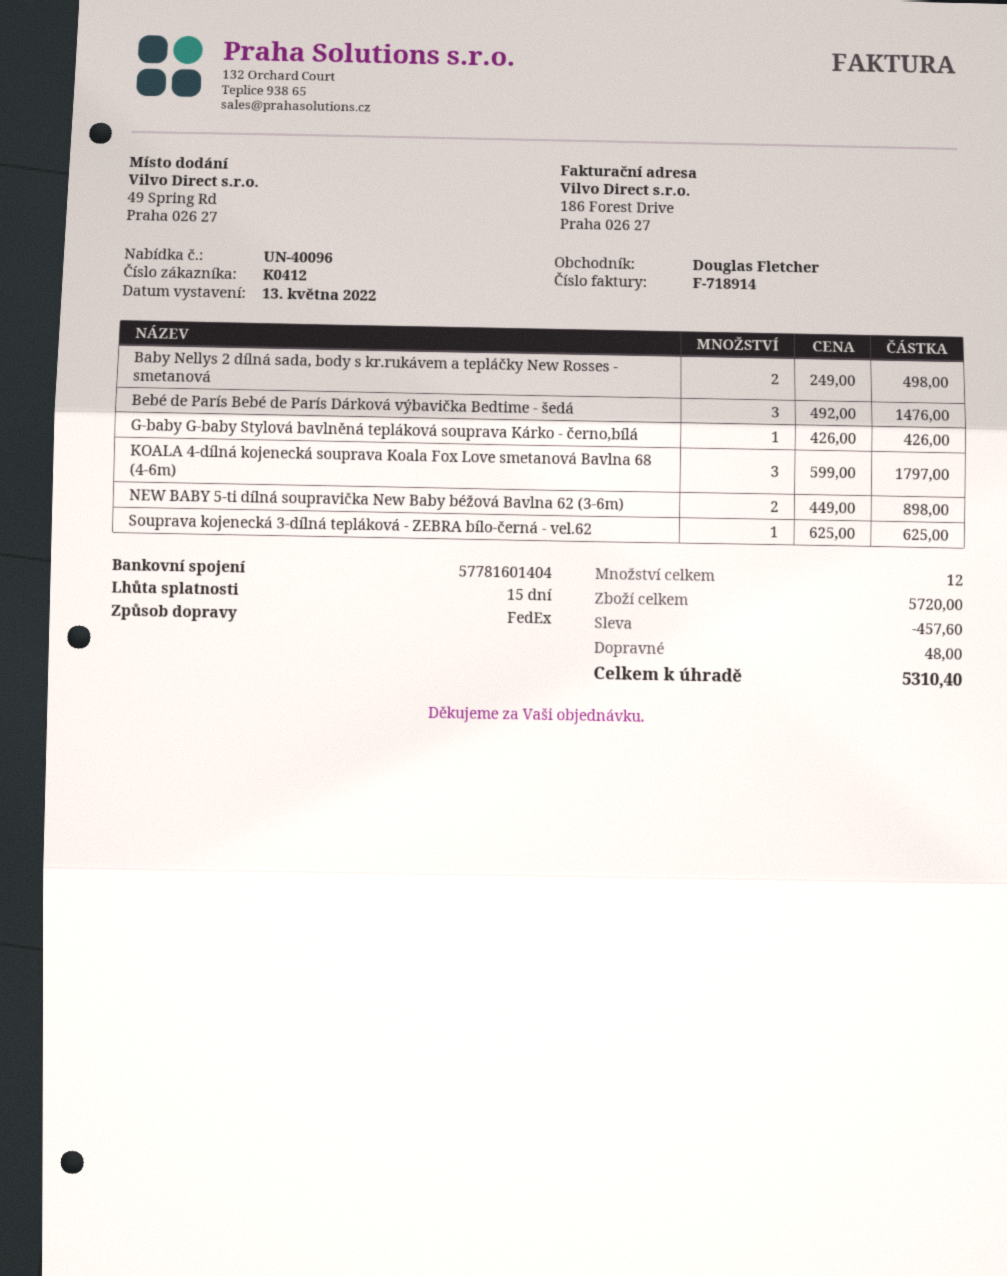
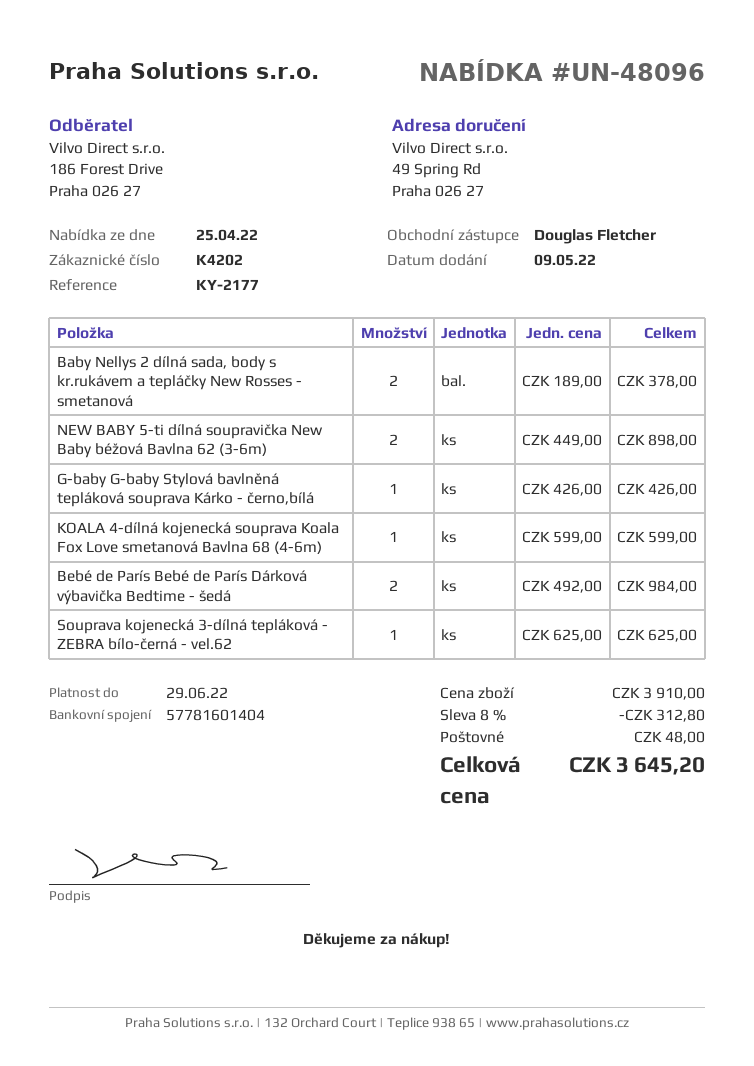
quote number: UN-40096 -> UN-48096
customer number: K0412 -> K4202
Baby Nellys 2 dílná sada, body s kr.rukávem a tepláčky New Rosses - smetanová: 2 x 249.00 = 498.00 -> 2 x 189.00 = 378.00
Bebé de París Bebé de París Dárková výbavička Bedtime - šedá: 3 x 492.00 = 1476.00 -> 2 x 492.00 = 984.00
KOALA 4-dílná kojenecká souprava Koala Fox Love smetanová Bavlna 68 (4-6m): 3 x 599.00 = 1797.00 -> 1 x 599.00 = 599.00
subtotal: 5720.00 -> 3910.00
discount: 457.60 -> 312.80
total: 5310.40 -> 3645.20

